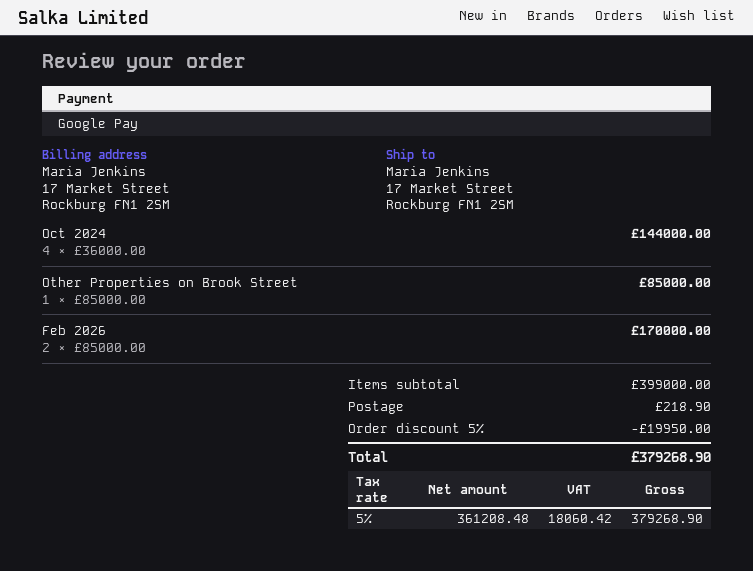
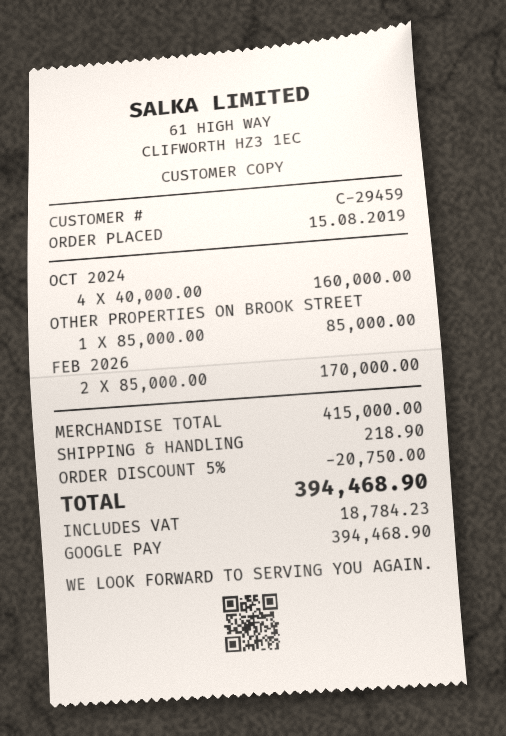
Oct 2024: 4 x 36000.00 = 144000.00 -> 4 x 40000.00 = 160000.00
subtotal: 399000.00 -> 415000.00
discount: 5% = 19950.00 -> 5% = 20750.00
tax: 18060.42 -> 18784.23
total: 379268.90 -> 394468.90

